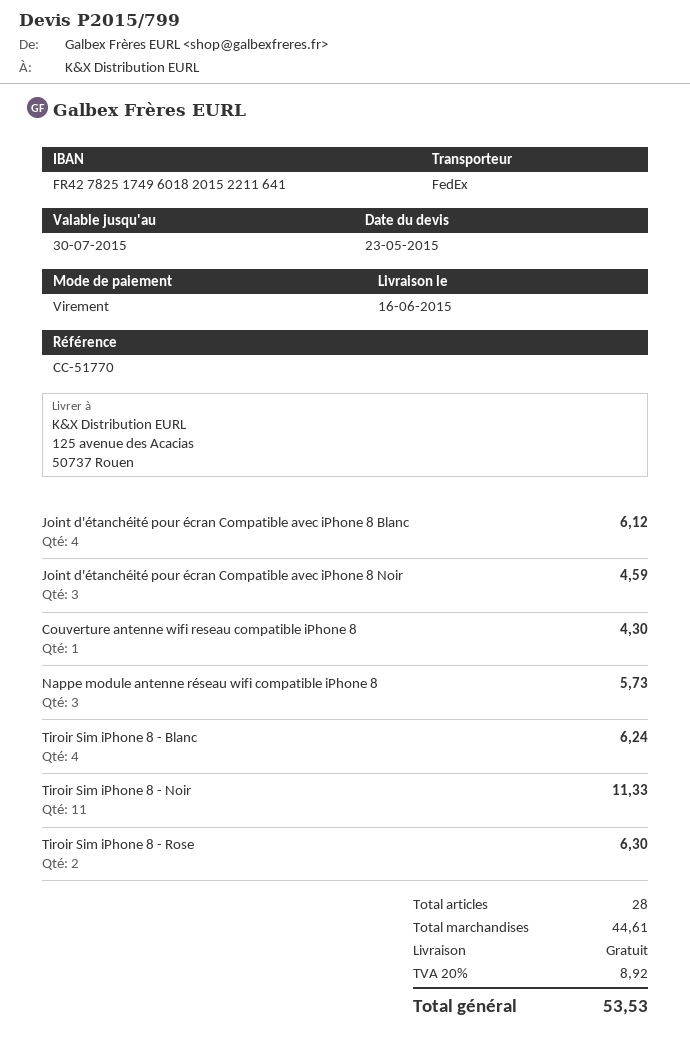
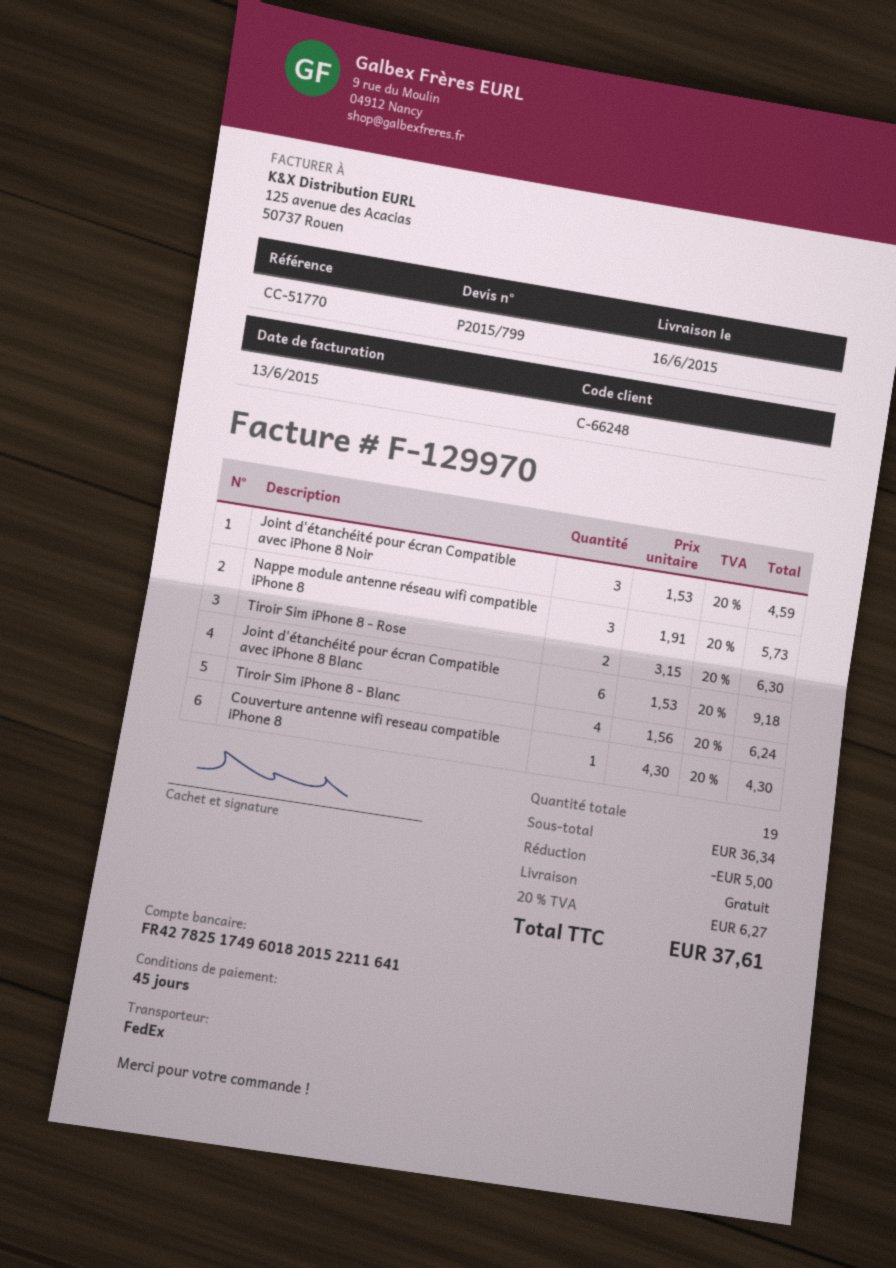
Joint d'étanchéité pour écran Compatible avec iPhone 8 Blanc: 4 for 6.12 -> 6 for 9.18
Tiroir Sim iPhone 8 - Noir: 11 for 11.33 -> none
total quantity: 28 -> 19
subtotal: 44.61 -> 36.34
discount: none -> 5.00
tax: 20% = 8.92 -> 20% = 6.27
total: 53.53 -> 37.61

